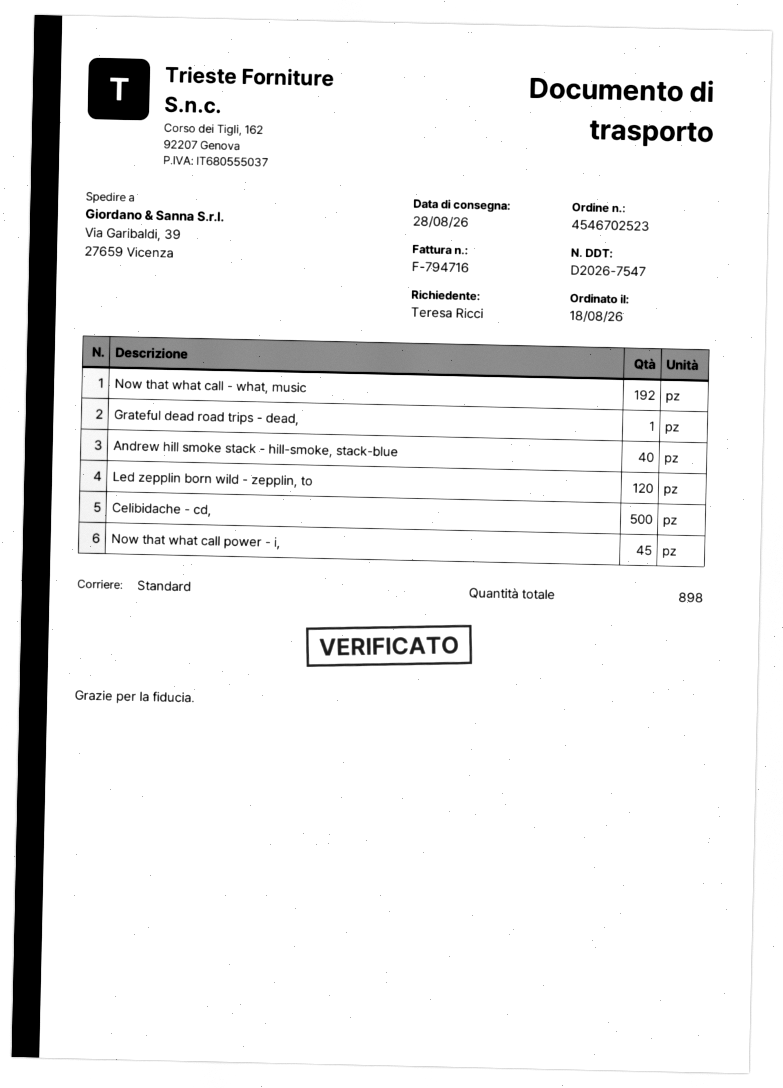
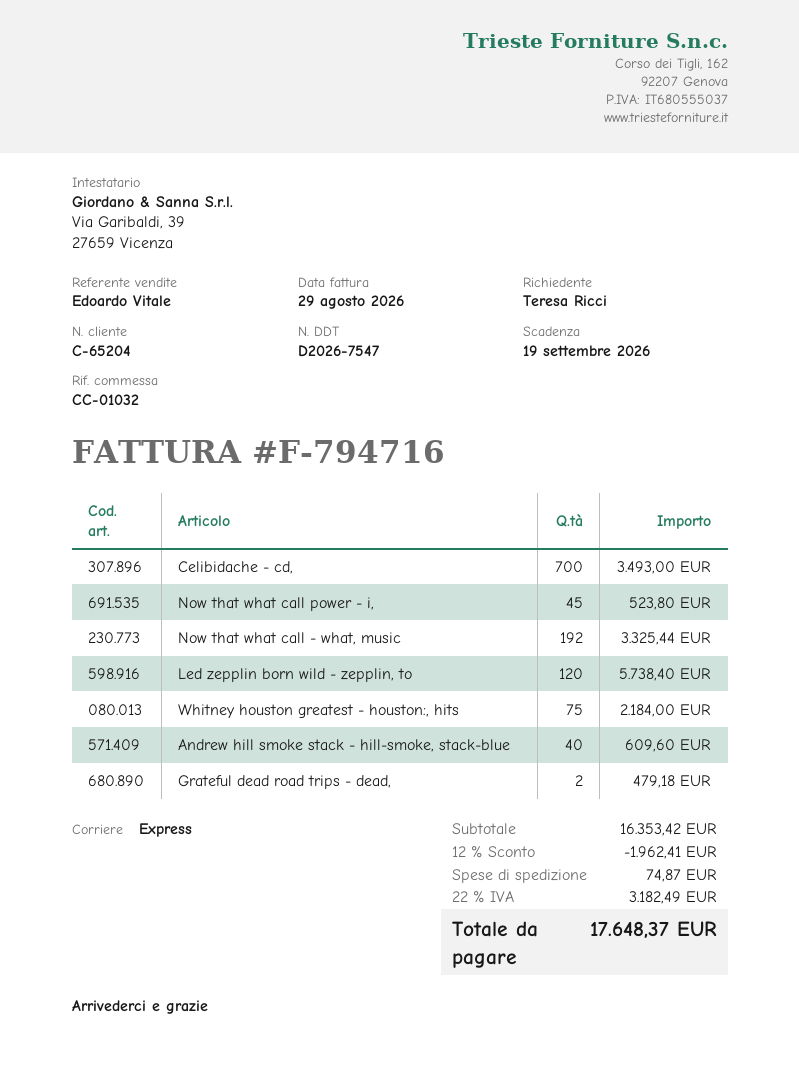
shipping method: standard -> express
Grateful dead road trips - dead,: 1 -> 2
Celibidache - cd,: 500 -> 700
Whitney houston greatest - houston:, hits: none -> 75

